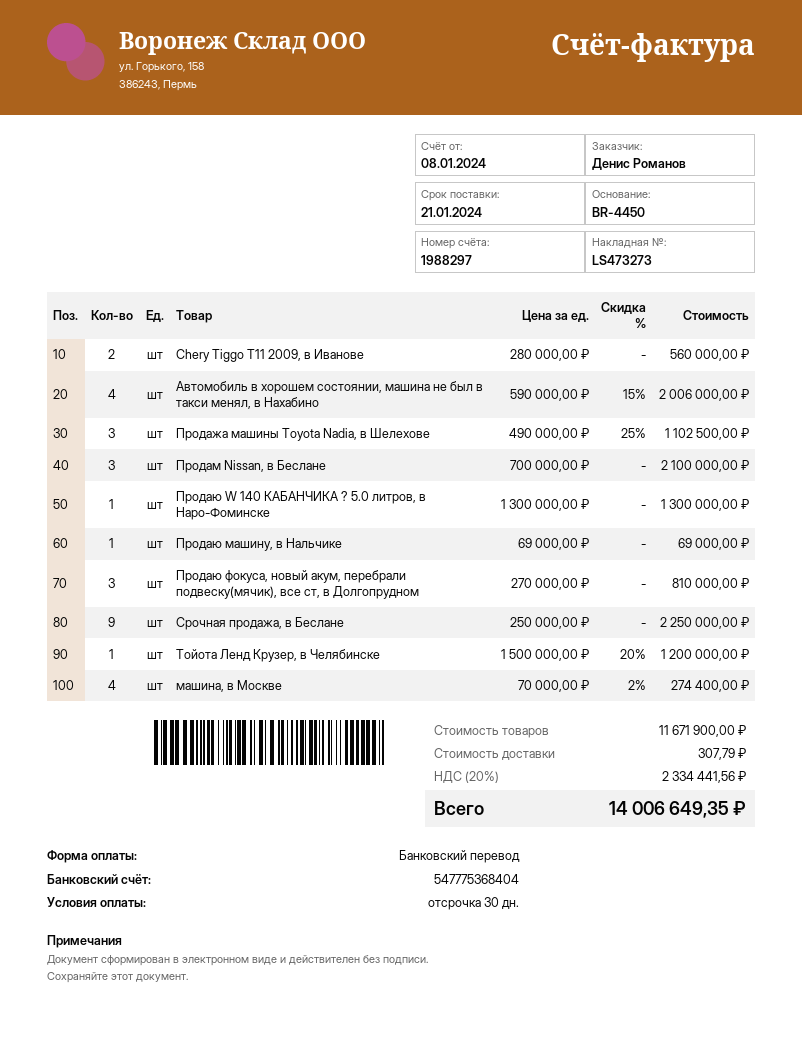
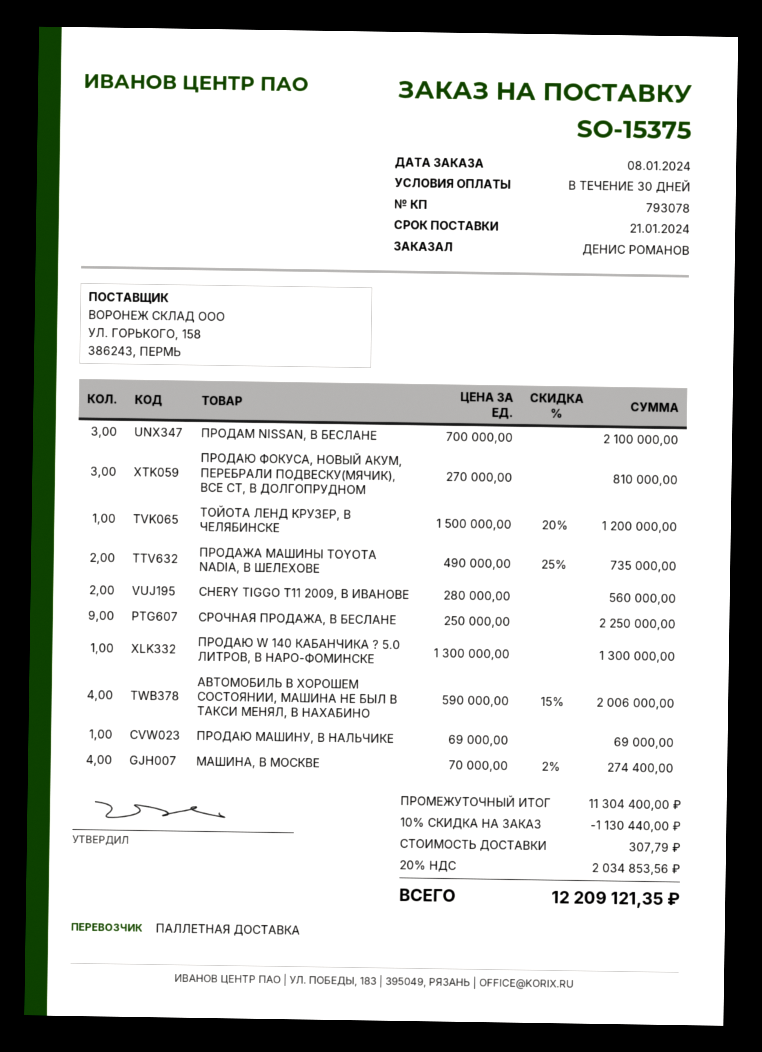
Продажа машины Toyota Nadia, в Шелехове: 3 x 490000.00 - 25% = 1102500.00 -> 2 x 490000.00 - 25% = 735000.00
subtotal: 11671900.00 -> 11304400.00
discount: none -> 10% = 1130440.00
tax: 20% = 2334441.56 -> 20% = 2034853.56
total: 14006649.35 -> 12209121.35

